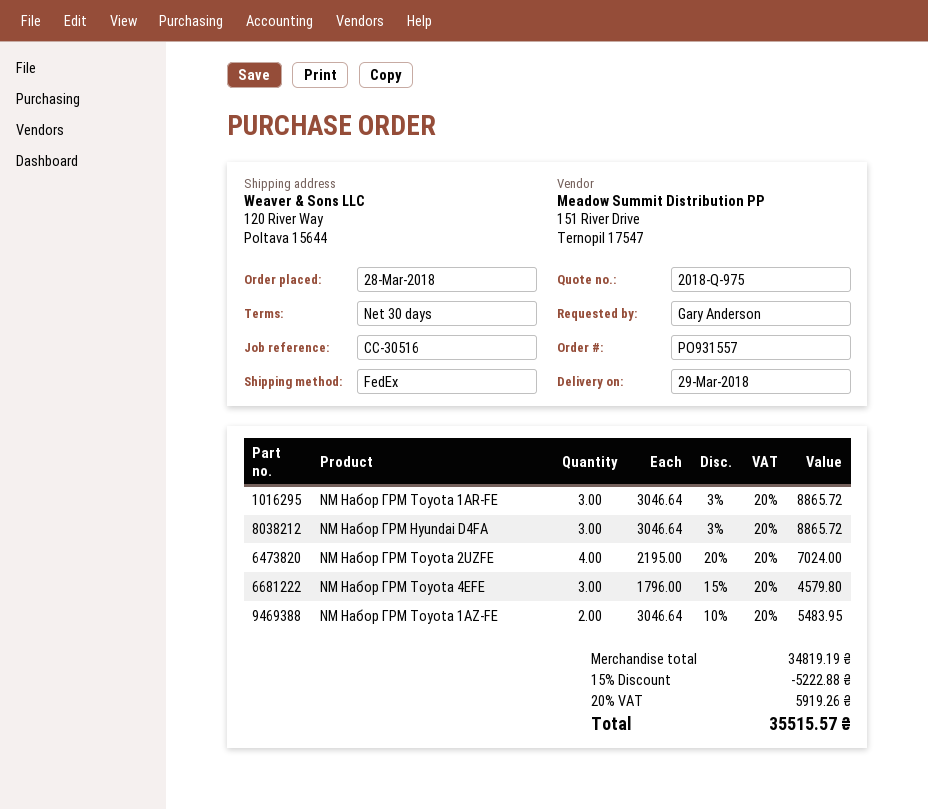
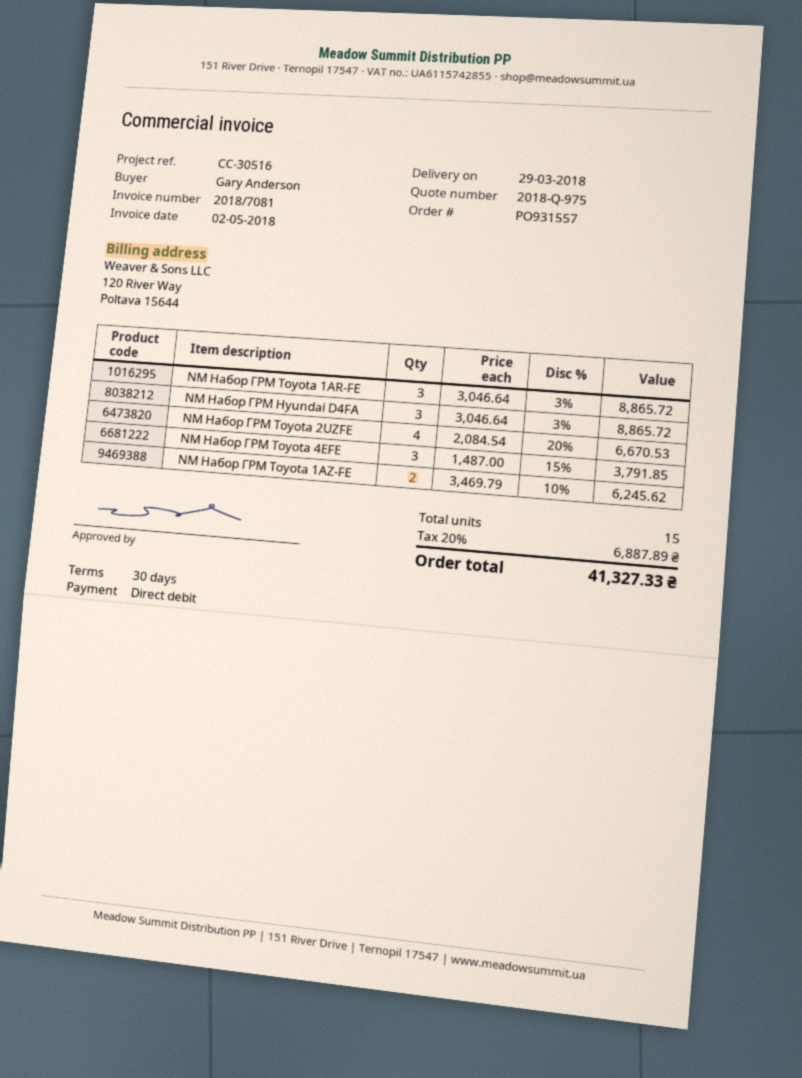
NM Набор ГРМ Toyota 2UZFE: 4 x 2195.00 - 20% = 7024.00 -> 4 x 2084.54 - 20% = 6670.53
NM Набор ГРМ Toyota 4EFE: 3 x 1796.00 - 15% = 4579.80 -> 3 x 1487.00 - 15% = 3791.85
NM Набор ГРМ Toyota 1AZ-FE: 2 x 3046.64 - 10% = 5483.95 -> 2 x 3469.79 - 10% = 6245.62
discount: 15% = 5222.88 -> none
tax: 20% = 5919.26 -> 20% = 6887.89
total: 35515.57 -> 41327.33

